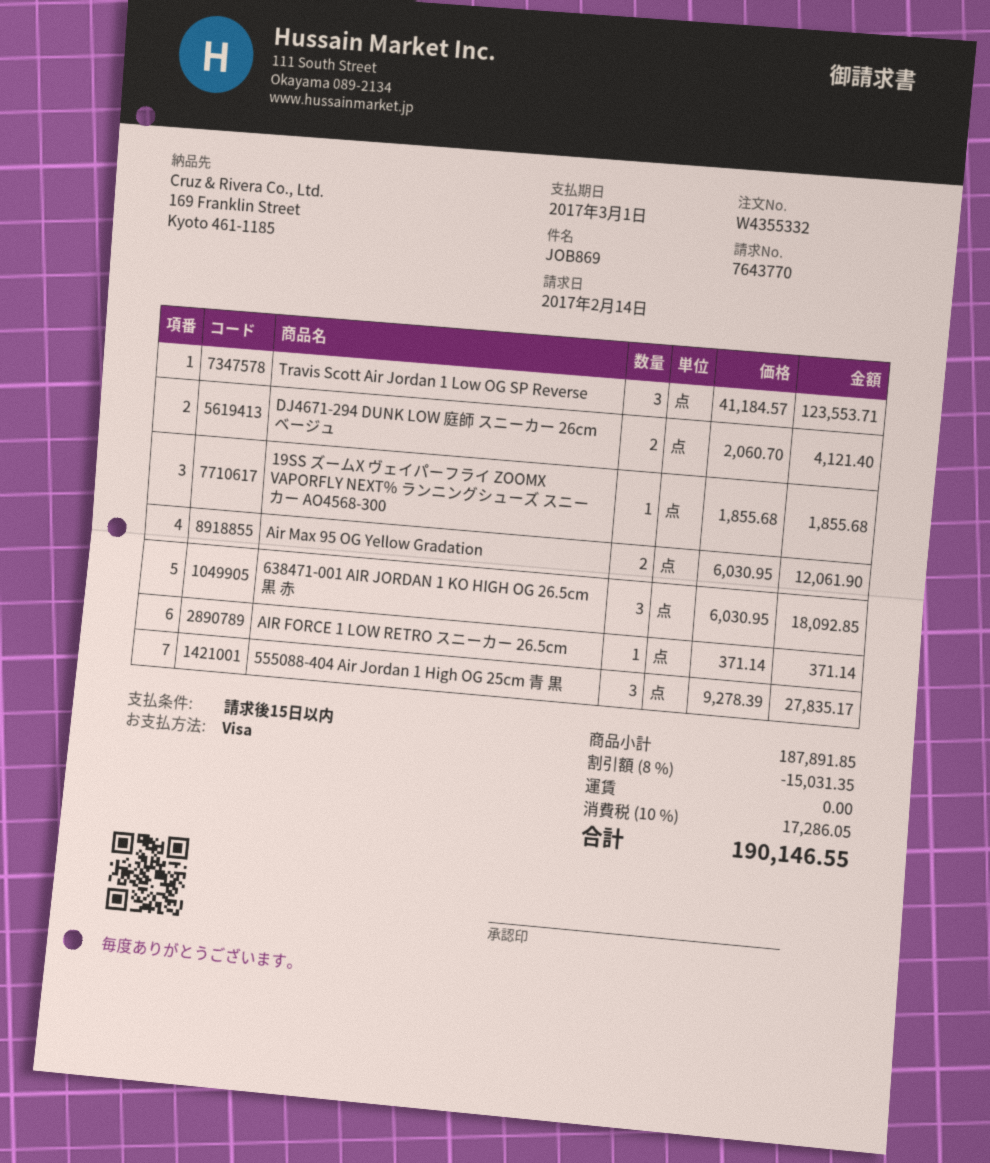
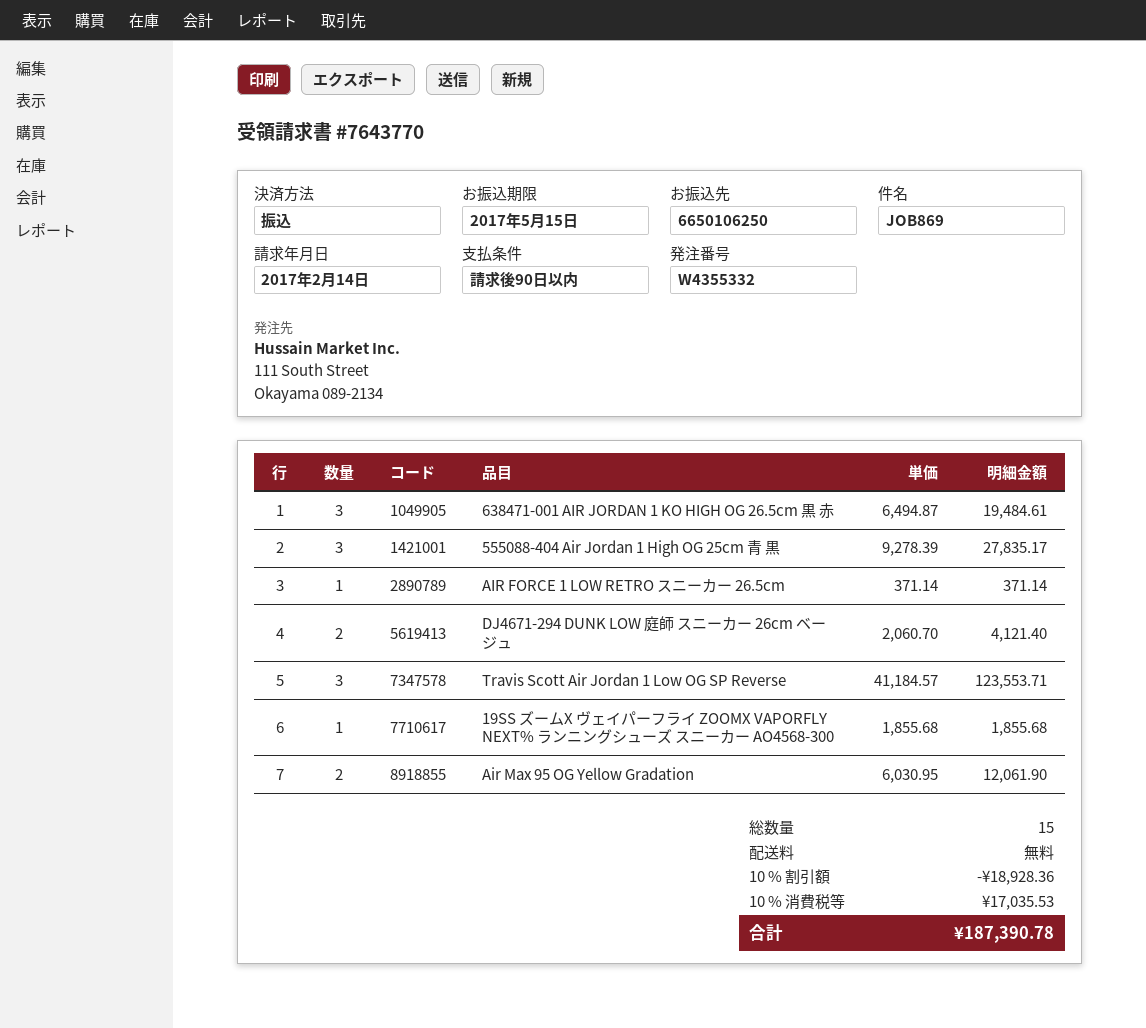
payment terms: 15 days -> 90 days
due date: 2017-03-01 -> 2017-05-15
payment method: Visa -> bank transfer
638471-001 AIR JORDAN 1 KO HIGH OG 26.5cm 黒 赤: 3 x 6030.95 = 18092.85 -> 3 x 6494.87 = 19484.61
discount: 8% = 15031.35 -> 10% = 18928.36
tax: 10% = 17286.05 -> 10% = 17035.53
total: 190146.55 -> 187390.78

